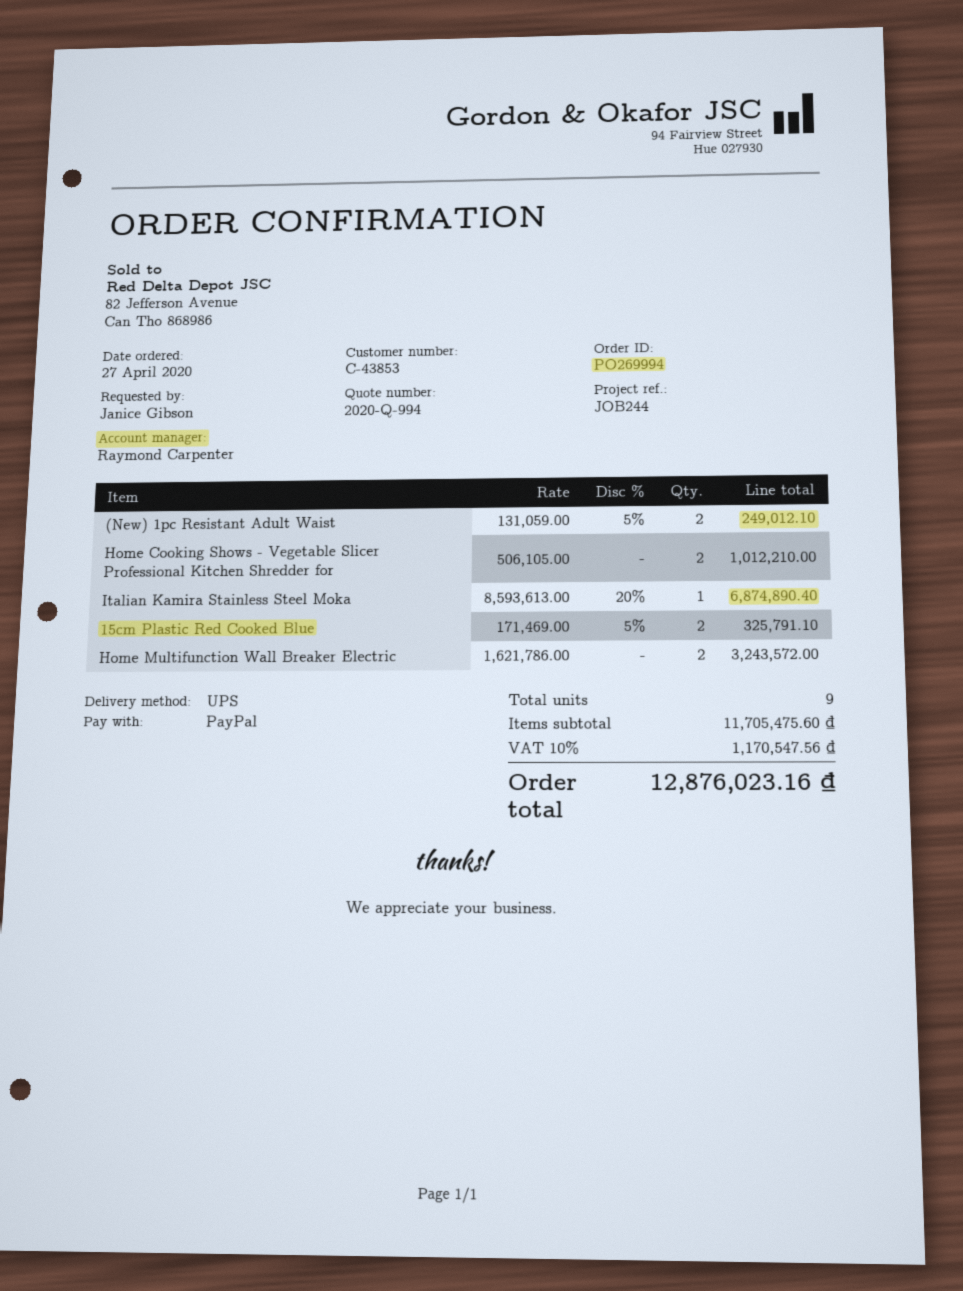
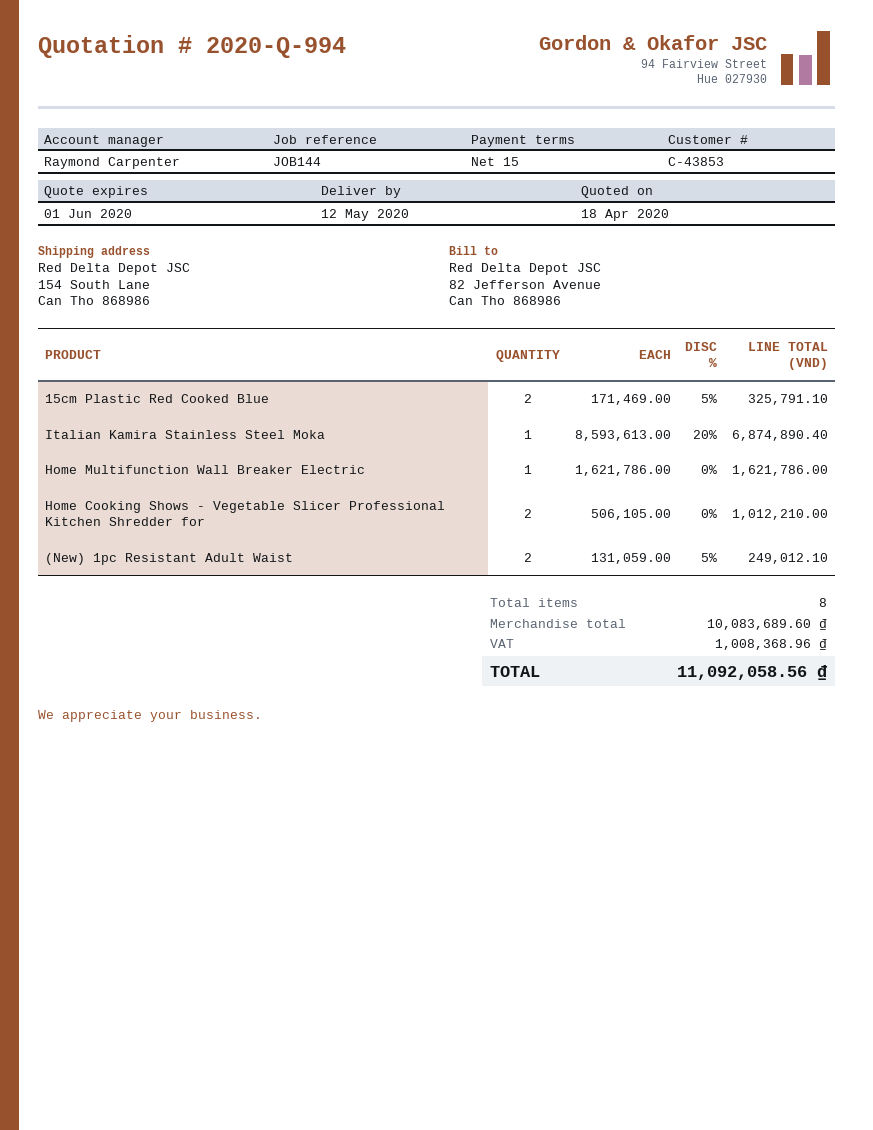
reference: JOB244 -> JOB144
Home Multifunction Wall Breaker Electric: 2 x 1621786.00 = 3243572.00 -> 1 x 1621786.00 = 1621786.00
total quantity: 9 -> 8
subtotal: 11705475.60 -> 10083689.60
tax: 1170547.56 -> 1008368.96
total: 12876023.16 -> 11092058.56

